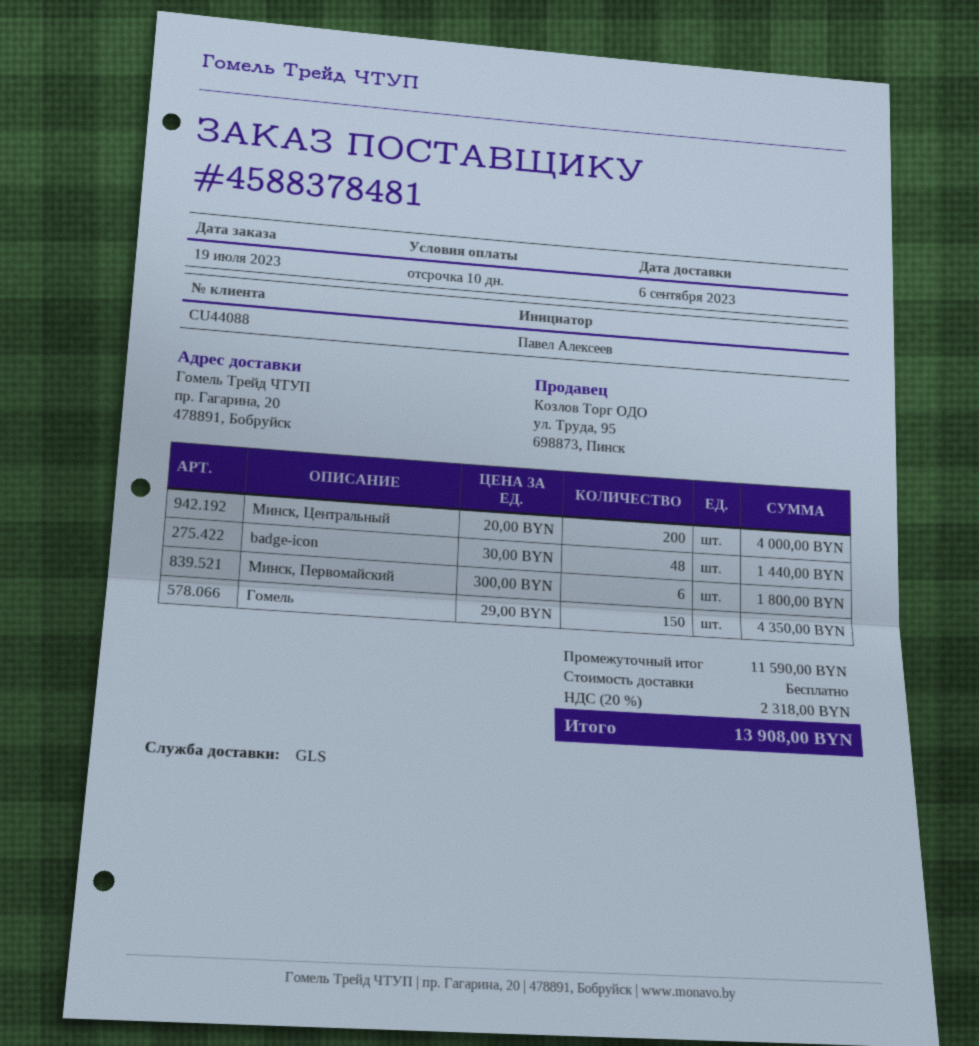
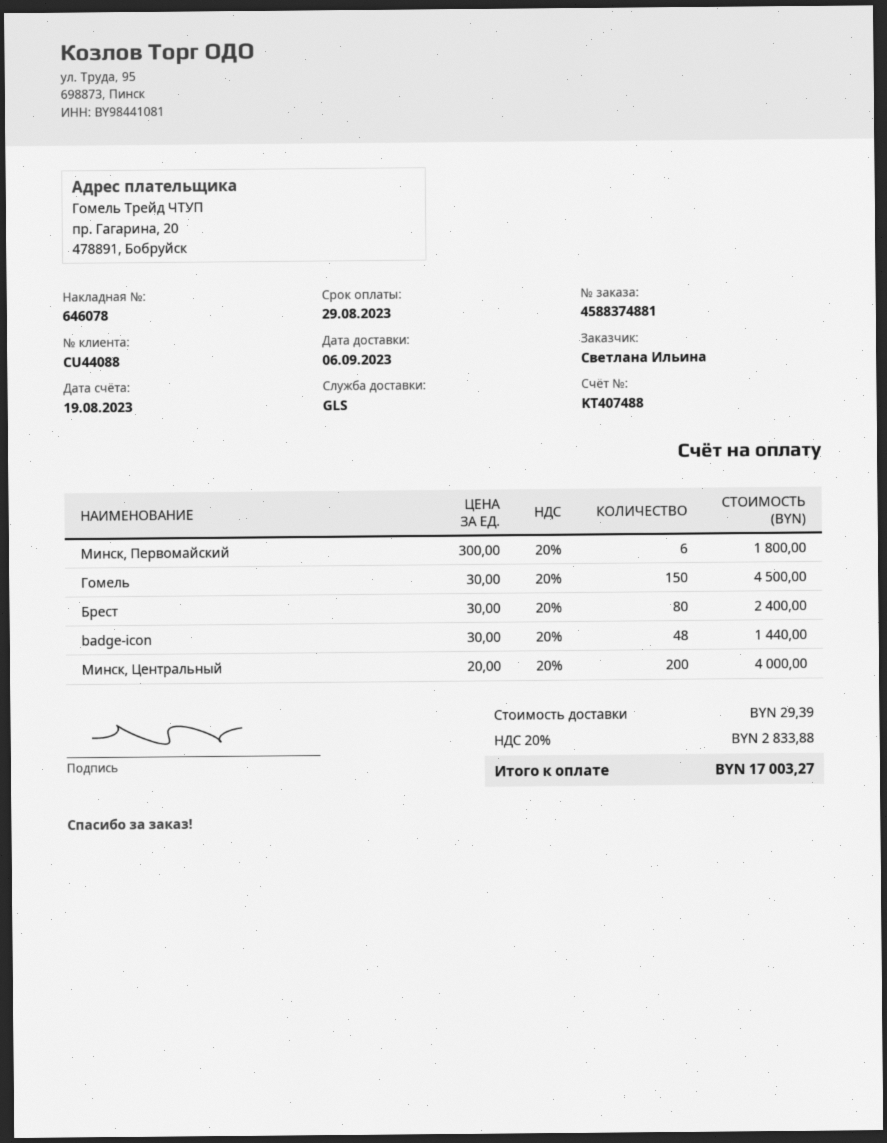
order number: 4588378481 -> 4588374881
ordered by: Павел Алексеев -> Светлана Ильина
Гомель: 150 x 29.00 = 4350.00 -> 150 x 30.00 = 4500.00
Брест: none -> 80 x 30.00 = 2400.00
shipping: 0.00 -> 29.39
tax: 20% = 2318.00 -> 20% = 2833.88
total: 13908.00 -> 17003.27

